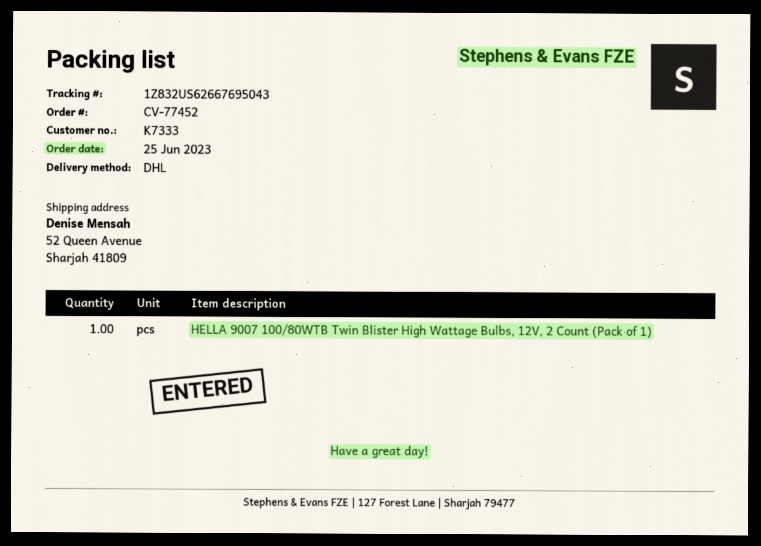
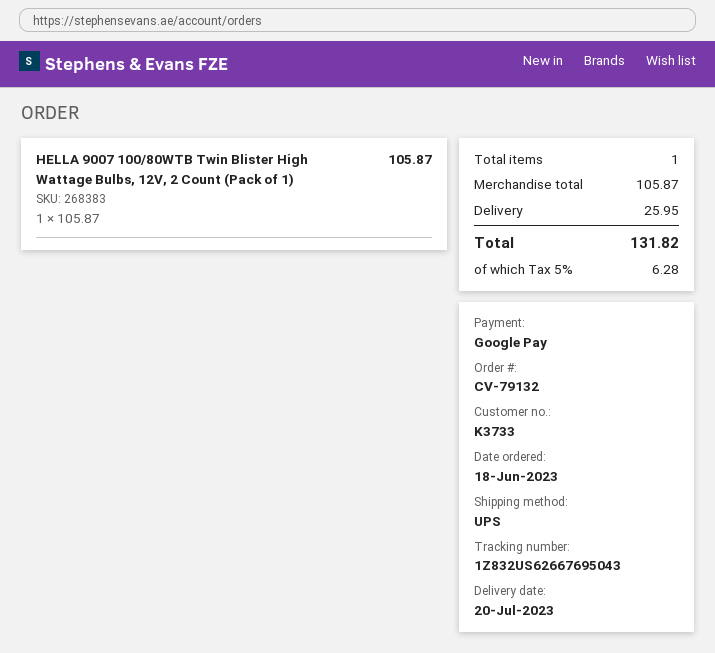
order number: CV-77452 -> CV-79132
order date: 2023-06-25 -> 2023-06-18
customer number: K7333 -> K3733
shipping method: DHL -> UPS

